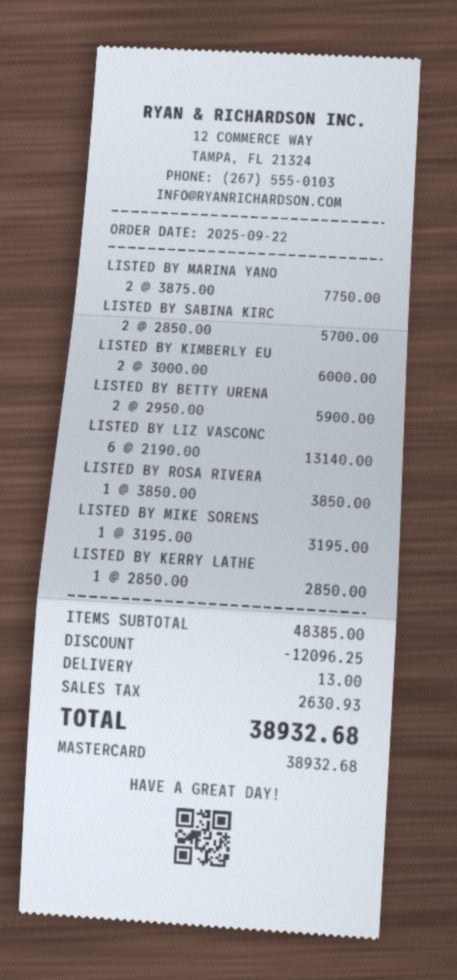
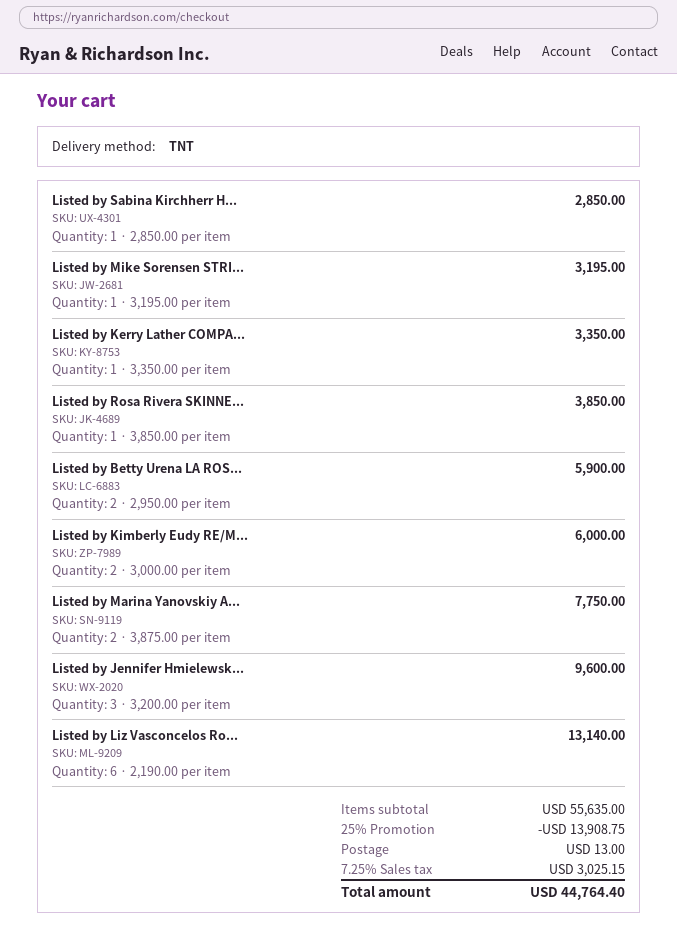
LISTED BY SABINA KIRC: 2 x 2850.00 = 5700.00 -> 1 x 2850.00 = 2850.00
LISTED BY KERRY LATHE: 1 x 2850.00 = 2850.00 -> 1 x 3350.00 = 3350.00
Listed by Jennifer Hmielewsk...: none -> 3 x 3200.00 = 9600.00
subtotal: 48385.00 -> 55635.00
discount: 12096.25 -> 13908.75
tax: 2630.93 -> 3025.15
total: 38932.68 -> 44764.40

